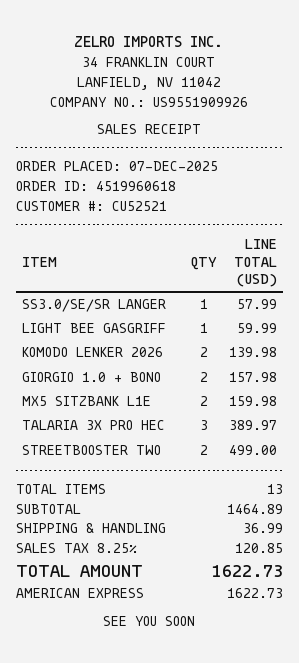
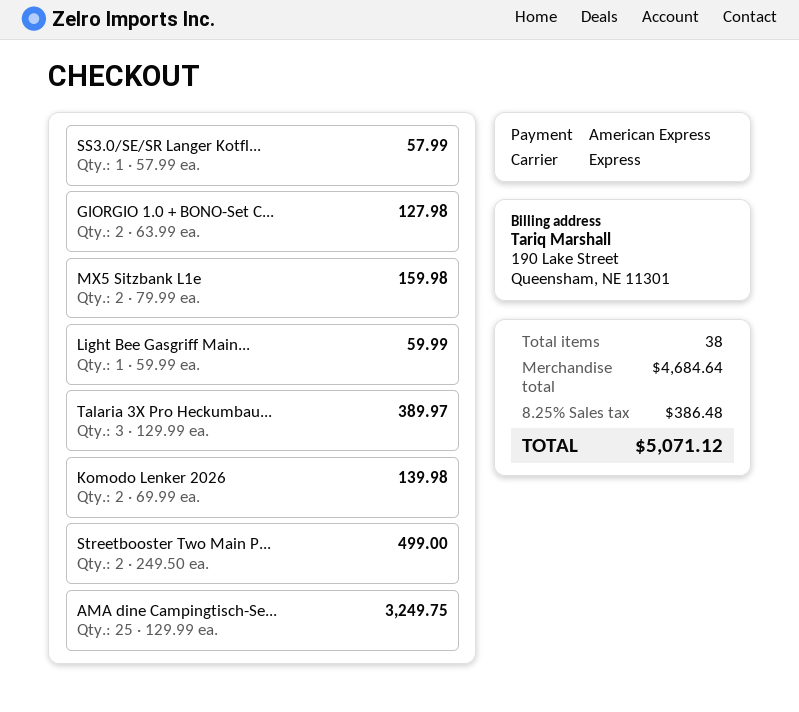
GIORGIO 1.0 + BONO: 2 for 157.98 -> 2 for 127.98
AMA dine Campingtisch-Se...: none -> 25 for 3249.75
total quantity: 13 -> 38
subtotal: 1464.89 -> 4684.64
shipping: 36.99 -> none
tax: 8.25% = 120.85 -> 8.25% = 386.48
total: 1622.73 -> 5071.12

